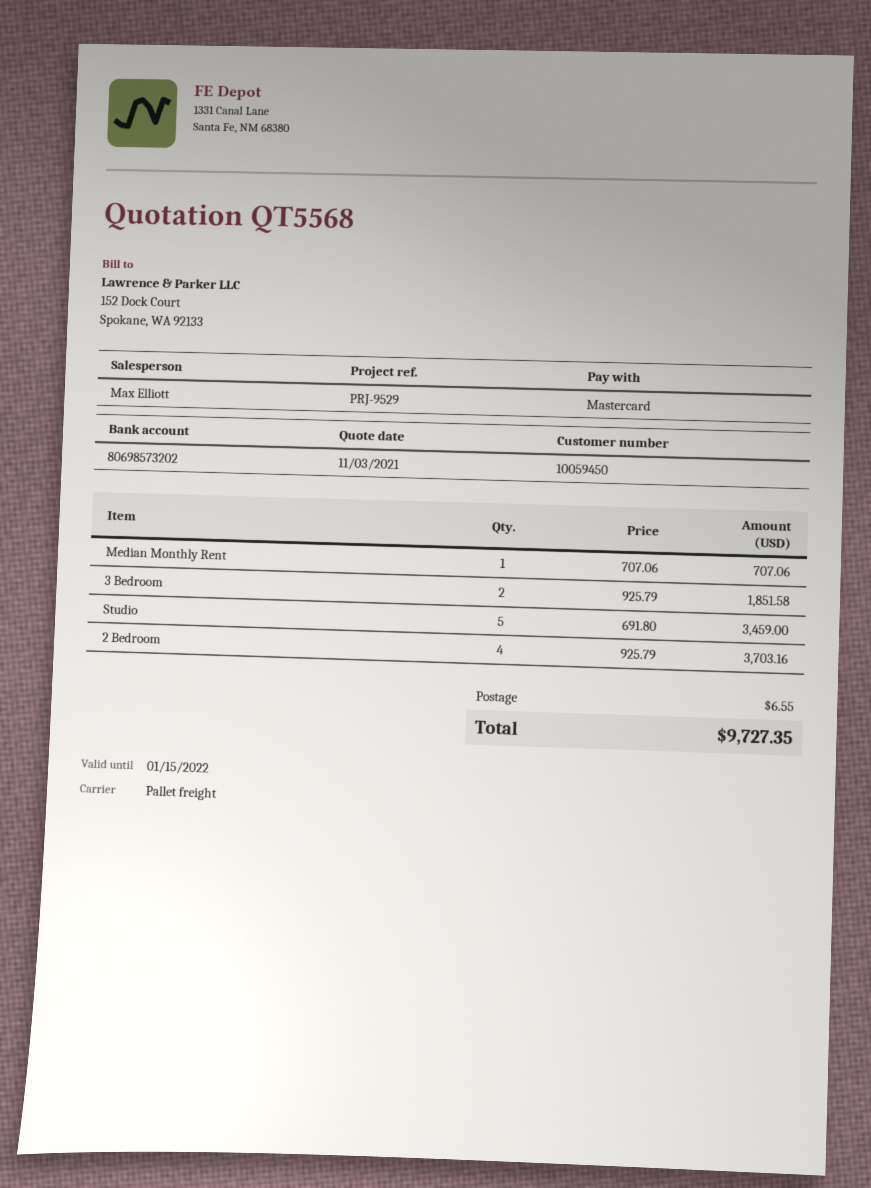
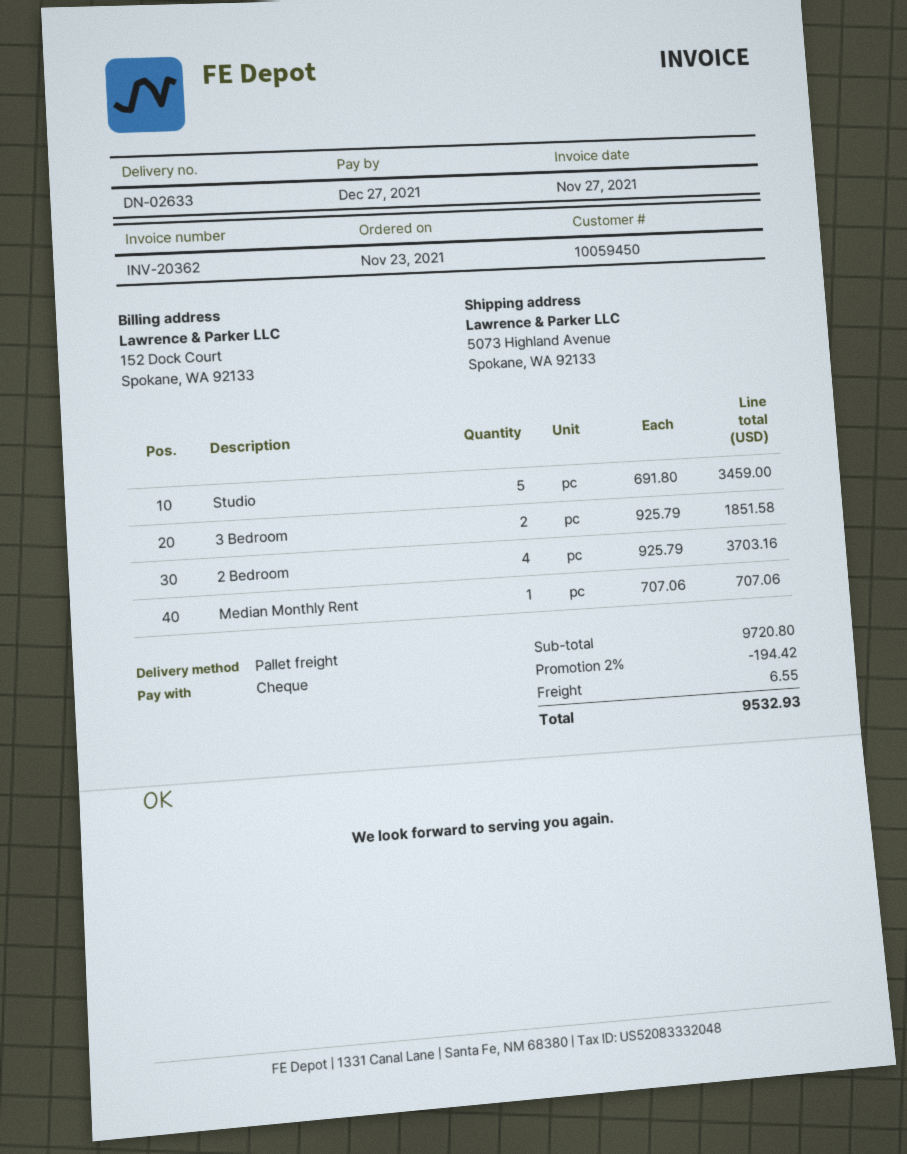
payment method: Mastercard -> cheque
discount: none -> 2% = 194.42
total: 9727.35 -> 9532.93

